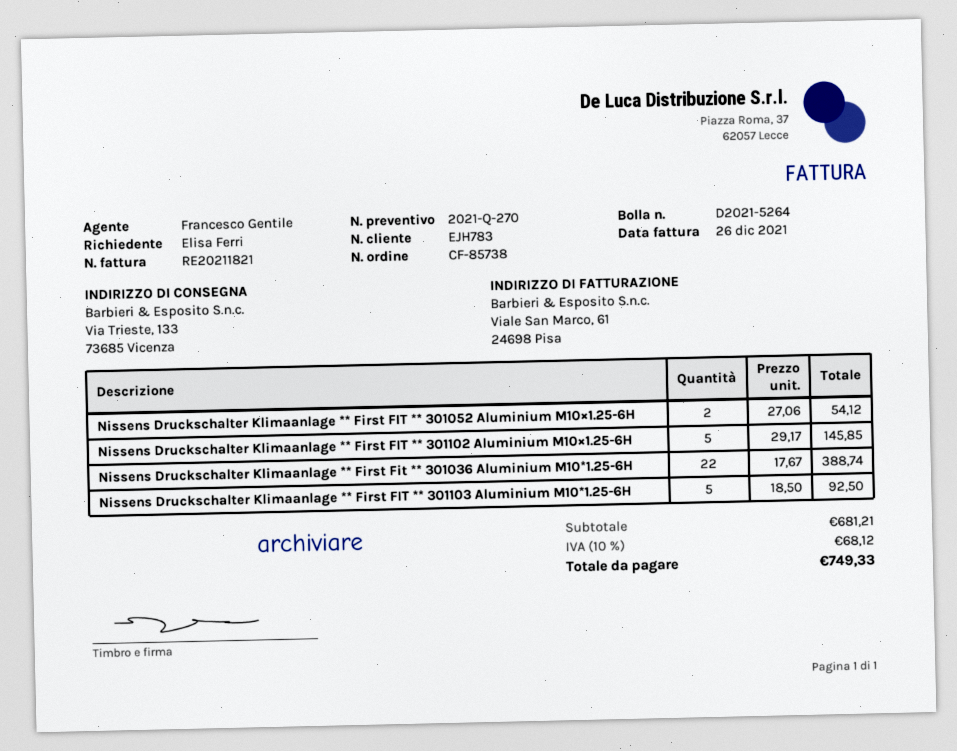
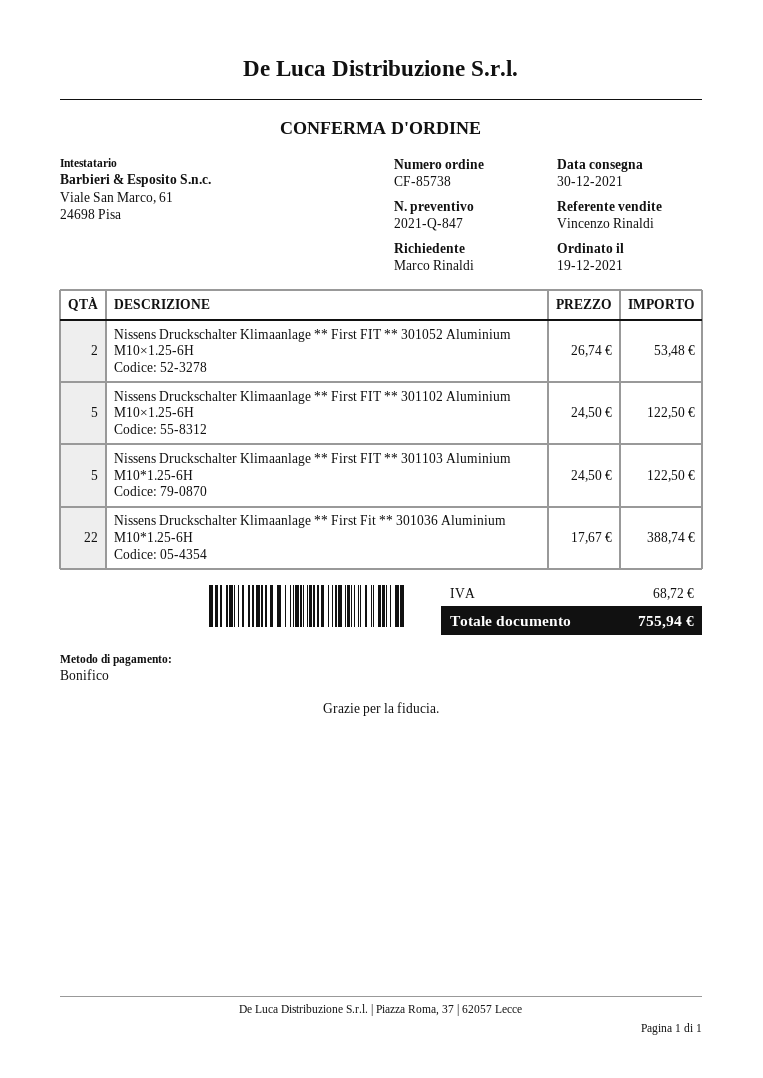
quote number: 2021-Q-270 -> 2021-Q-847
ordered by: Elisa Ferri -> Marco Rinaldi
sales rep: Francesco Gentile -> Vincenzo Rinaldi
Nissens Druckschalter Klimaanlage ** First FIT ** 301052 Aluminium M10×1.25-6H: 2 x 27.06 = 54.12 -> 2 x 26.74 = 53.48
Nissens Druckschalter Klimaanlage ** First FIT ** 301102 Aluminium M10×1.25-6H: 5 x 29.17 = 145.85 -> 5 x 24.50 = 122.50
Nissens Druckschalter Klimaanlage ** First FIT ** 301103 Aluminium M10*1.25-6H: 5 x 18.50 = 92.50 -> 5 x 24.50 = 122.50
tax: 68.12 -> 68.72
total: 749.33 -> 755.94

